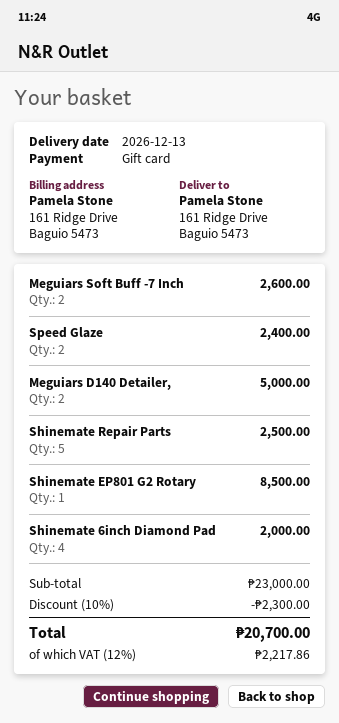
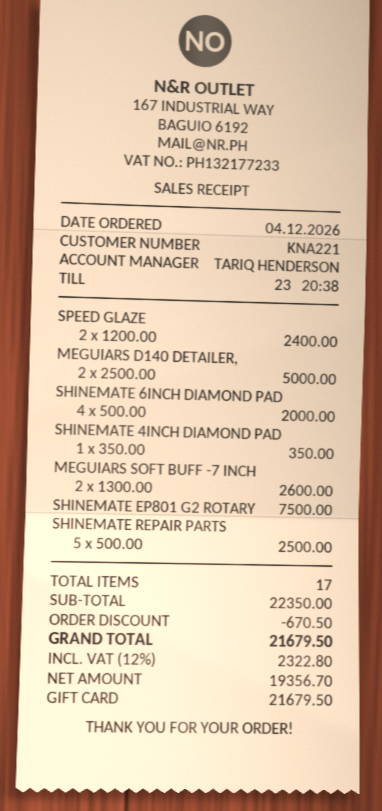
Shinemate EP801 G2 Rotary: 1 for 8500.00 -> 1 for 7500.00
SHINEMATE 4INCH DIAMOND PAD: none -> 1 for 350.00
subtotal: 23000.00 -> 22350.00
discount: 2300.00 -> 670.50
tax: 12% = 2217.86 -> 12% = 2322.80
total: 20700.00 -> 21679.50

